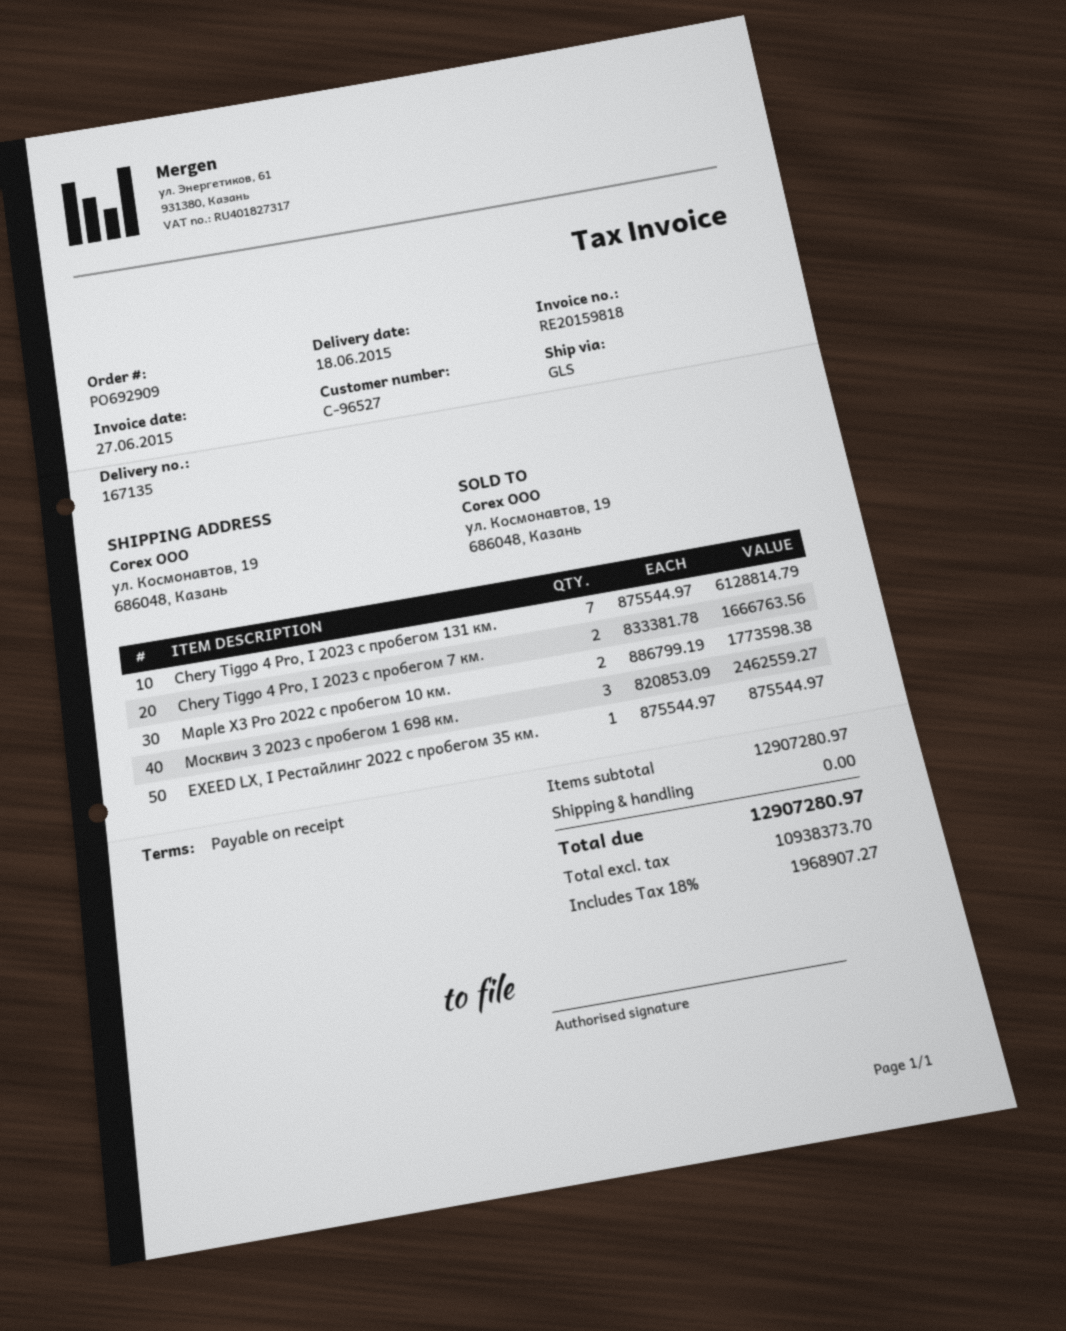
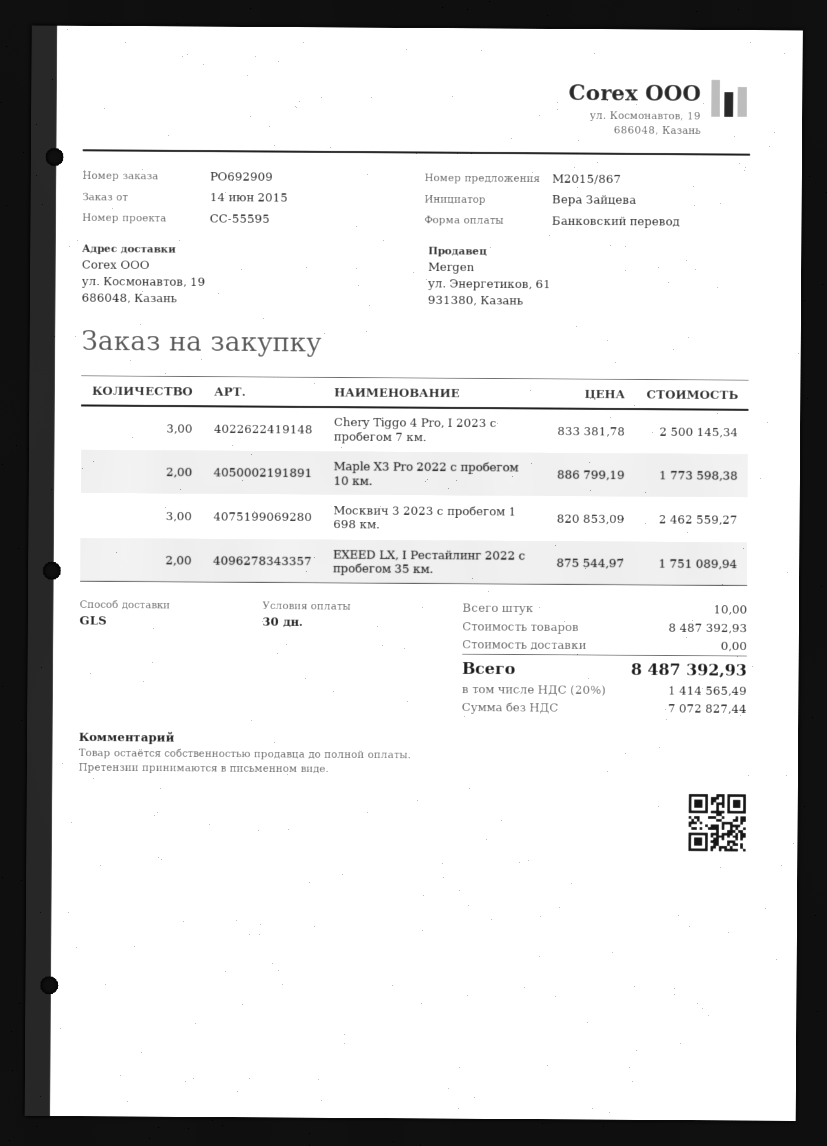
payment terms: on receipt -> 30 days
Chery Tiggo 4 Pro, I 2023 с пробегом 131 км.: 7 x 875544.97 = 6128814.79 -> none
Chery Tiggo 4 Pro, I 2023 с пробегом 7 км.: 2 x 833381.78 = 1666763.56 -> 3 x 833381.78 = 2500145.34
EXEED LX, I Рестайлинг 2022 с пробегом 35 км.: 1 x 875544.97 = 875544.97 -> 2 x 875544.97 = 1751089.94
subtotal: 12907280.97 -> 8487392.93
net: 10938373.70 -> 7072827.44
tax: 18% = 1968907.27 -> 20% = 1414565.49
total: 12907280.97 -> 8487392.93

